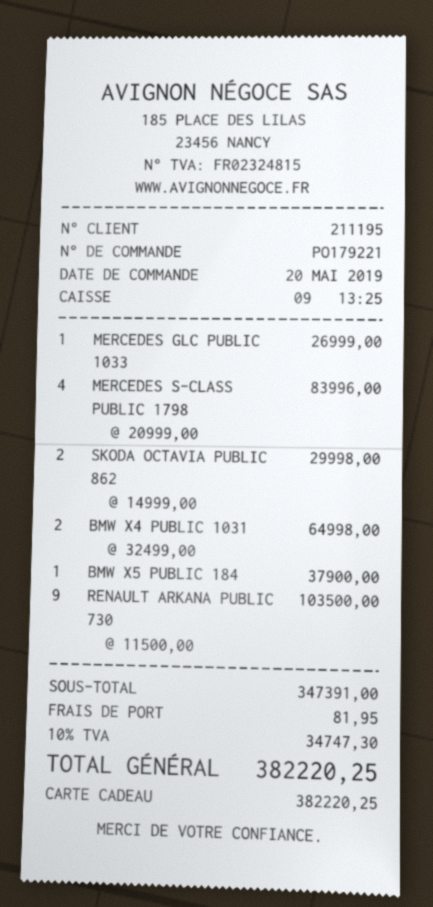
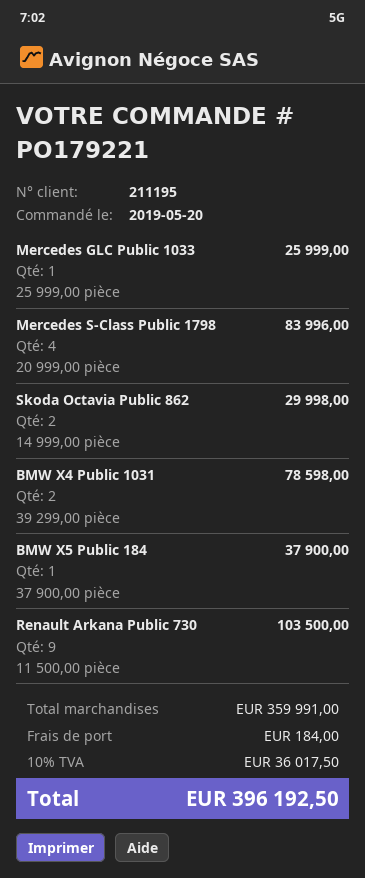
MERCEDES GLC PUBLIC 1033: 1 x 26999.00 = 26999.00 -> 1 x 25999.00 = 25999.00
BMW X4 PUBLIC 1031: 2 x 32499.00 = 64998.00 -> 2 x 39299.00 = 78598.00
subtotal: 347391.00 -> 359991.00
shipping: 81.95 -> 184.00
tax: 10% = 34747.30 -> 10% = 36017.50
total: 382220.25 -> 396192.50

